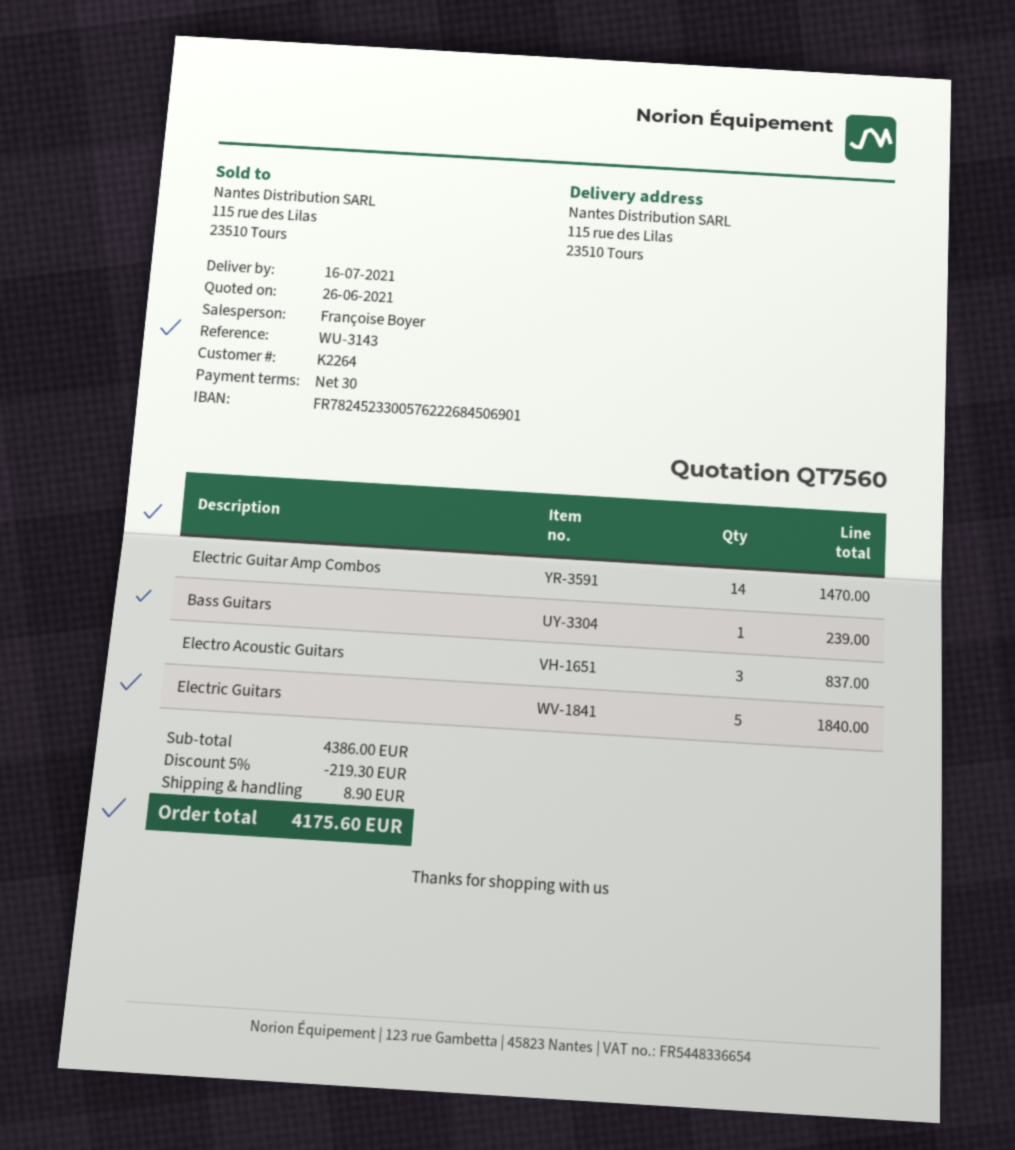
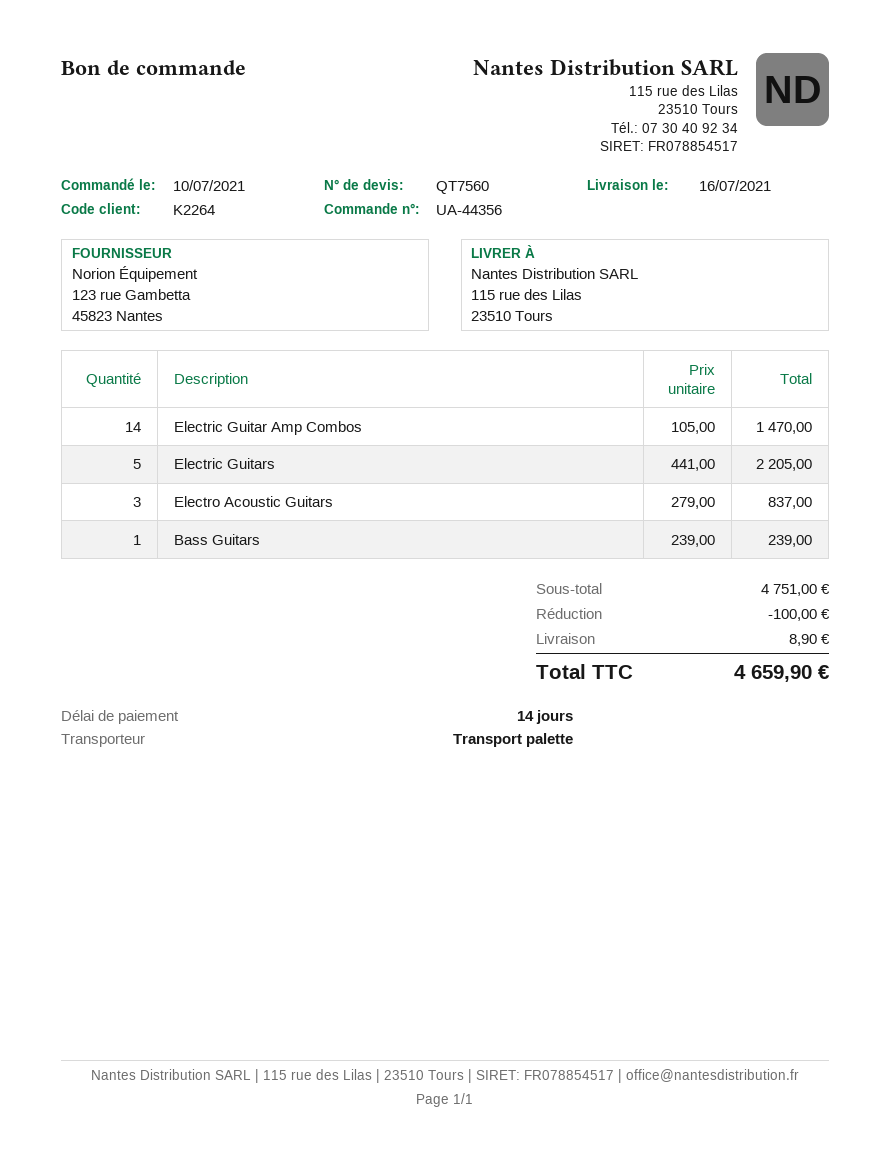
payment terms: 30 days -> 14 days
Electric Guitars: 5 for 1840.00 -> 5 for 2205.00
subtotal: 4386.00 -> 4751.00
discount: 219.30 -> 100.00
total: 4175.60 -> 4659.90

